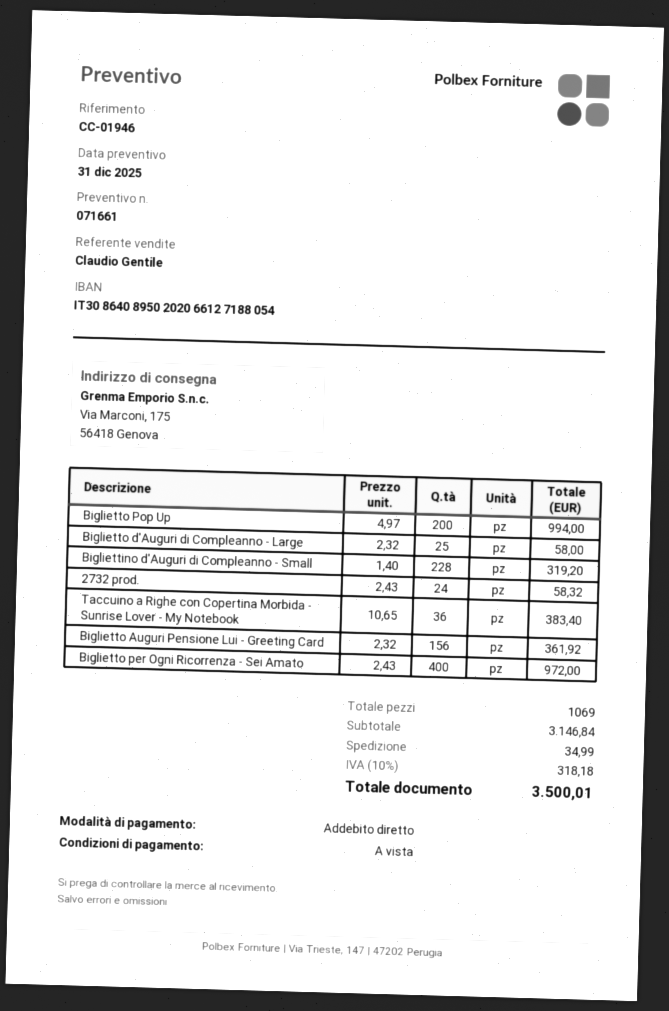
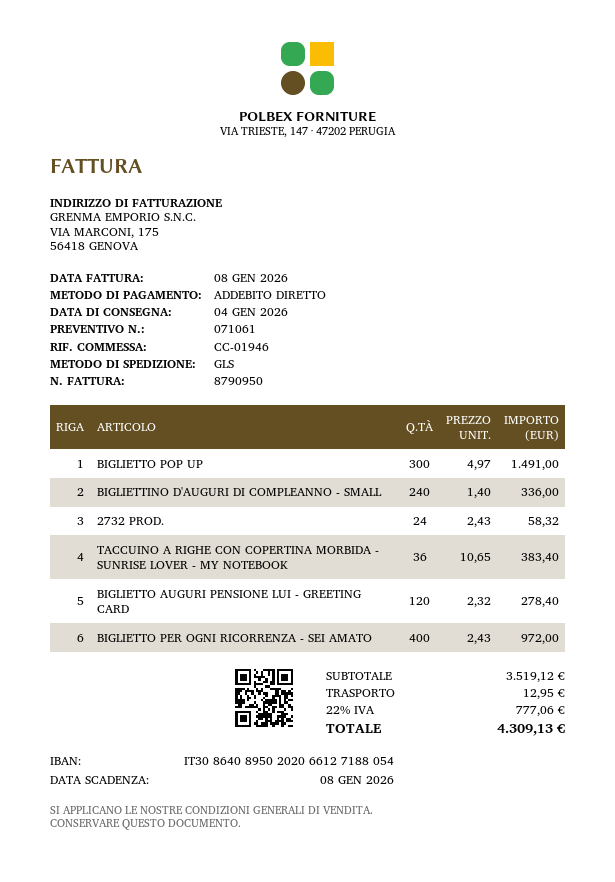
quote number: 071661 -> 071061
Biglietto Pop Up: 200 x 4.97 = 994.00 -> 300 x 4.97 = 1491.00
Biglietto d'Auguri di Compleanno - Large: 25 x 2.32 = 58.00 -> none
Bigliettino d'Auguri di Compleanno - Small: 228 x 1.40 = 319.20 -> 240 x 1.40 = 336.00
Biglietto Auguri Pensione Lui - Greeting Card: 156 x 2.32 = 361.92 -> 120 x 2.32 = 278.40
subtotal: 3146.84 -> 3519.12
shipping: 34.99 -> 12.95
tax: 10% = 318.18 -> 22% = 777.06
total: 3500.01 -> 4309.13

